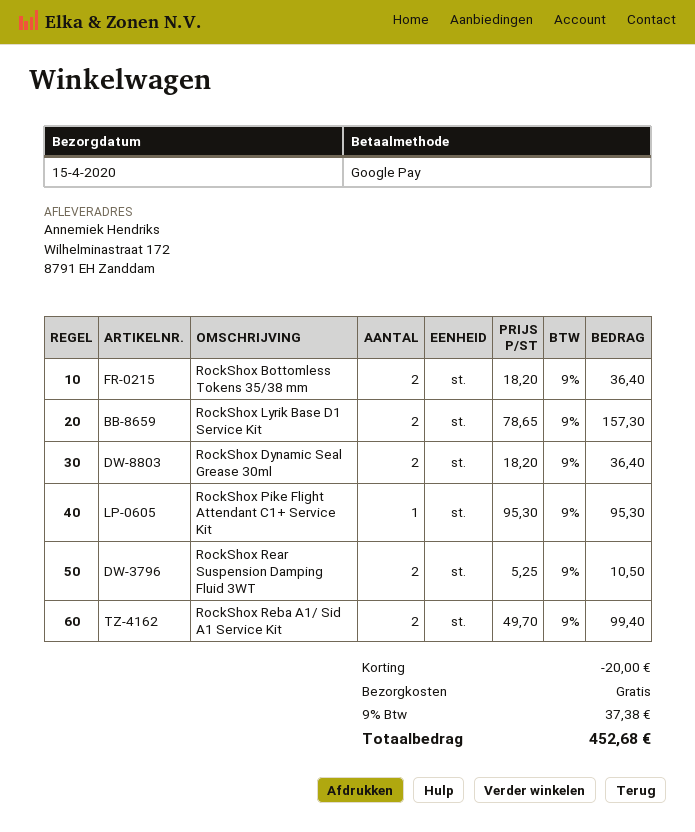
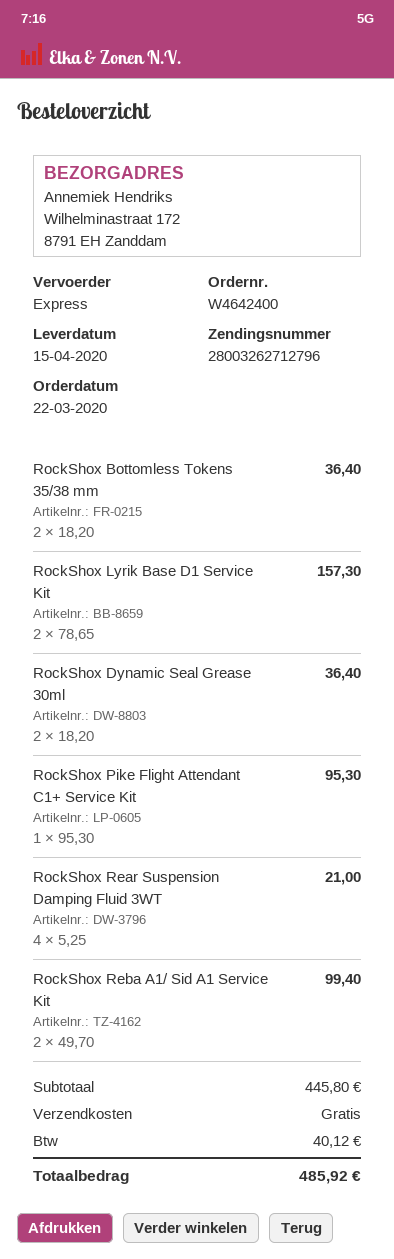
RockShox Rear Suspension Damping Fluid 3WT: 2 x 5.25 = 10.50 -> 4 x 5.25 = 21.00
discount: 20.00 -> none
tax: 37.38 -> 40.12
total: 452.68 -> 485.92

